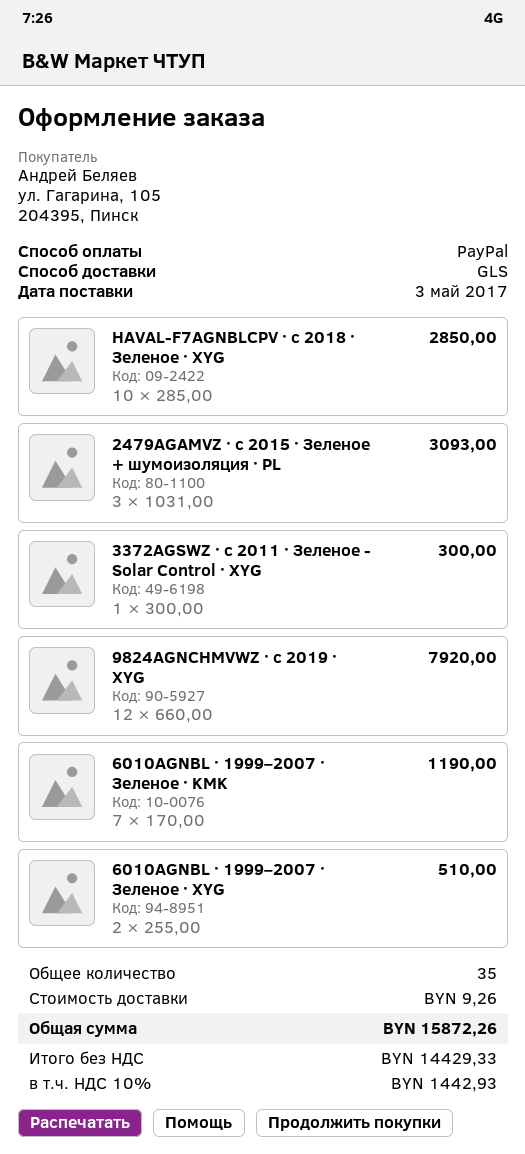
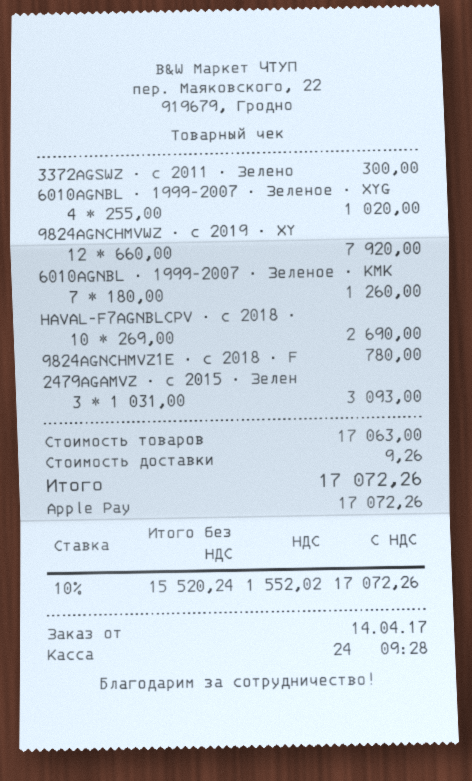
payment method: PayPal -> Apple Pay
HAVAL-F7AGNBLCPV · с 2018 · Зеленое · XYG: 10 x 285.00 = 2850.00 -> 10 x 269.00 = 2690.00
6010AGNBL · 1999–2007 · Зеленое · KMK: 7 x 170.00 = 1190.00 -> 7 x 180.00 = 1260.00
6010AGNBL · 1999–2007 · Зеленое · XYG: 2 x 255.00 = 510.00 -> 4 x 255.00 = 1020.00
9824AGNCHMVZ1E · с 2018 · F: none -> 1 x 780.00 = 780.00
net: 14429.33 -> 15520.24
tax: 10% = 1442.93 -> 10% = 1552.02
total: 15872.26 -> 17072.26

